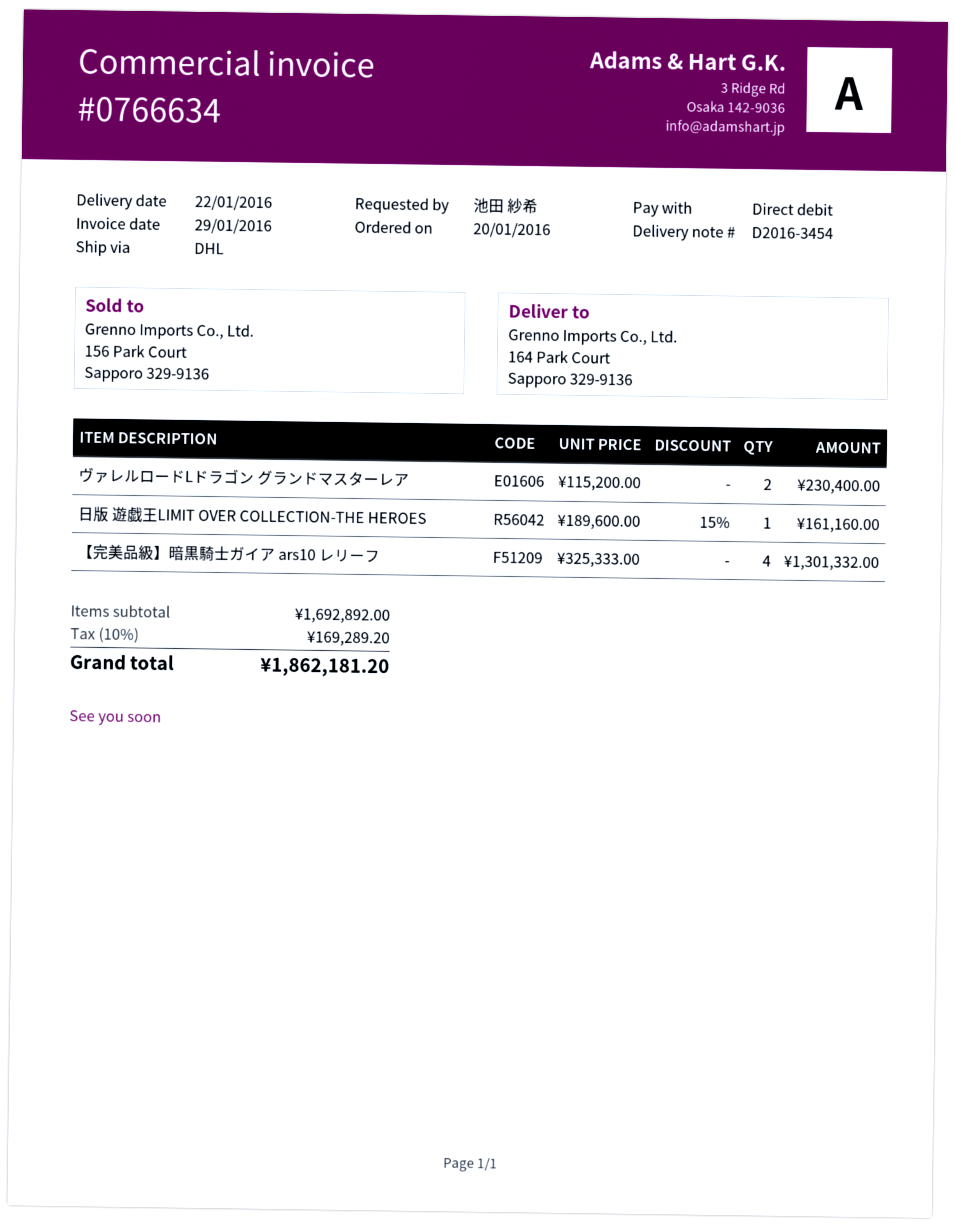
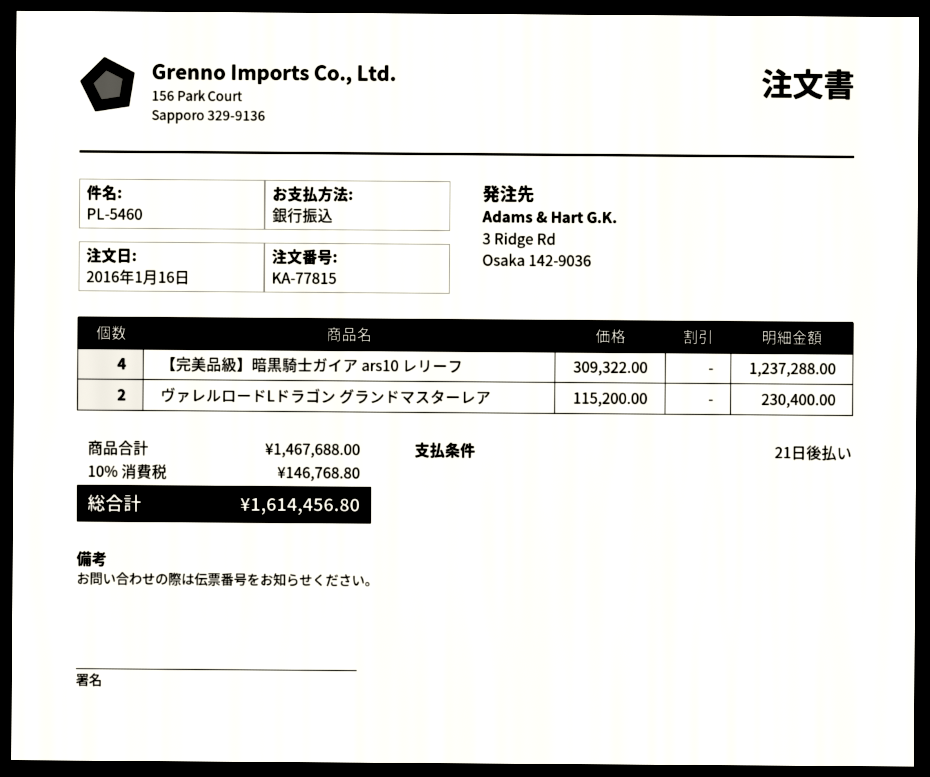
order date: 2016-01-20 -> 2016-01-16
payment method: direct debit -> bank transfer
日版 遊戯王LIMIT OVER COLLECTION-THE HEROES: 1 x 189600.00 - 15% = 161160.00 -> none
【完美品級】暗黒騎士ガイア ars10 レリーフ: 4 x 325333.00 = 1301332.00 -> 4 x 309322.00 = 1237288.00
subtotal: 1692892.00 -> 1467688.00
tax: 10% = 169289.20 -> 10% = 146768.80
total: 1862181.20 -> 1614456.80

